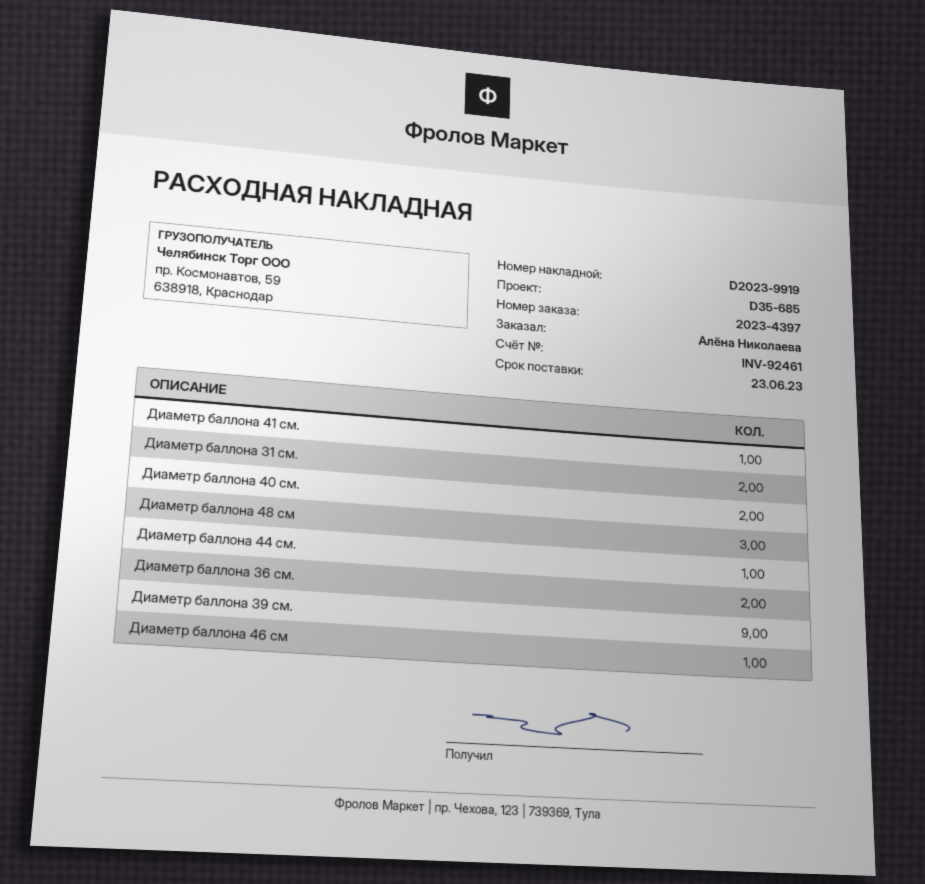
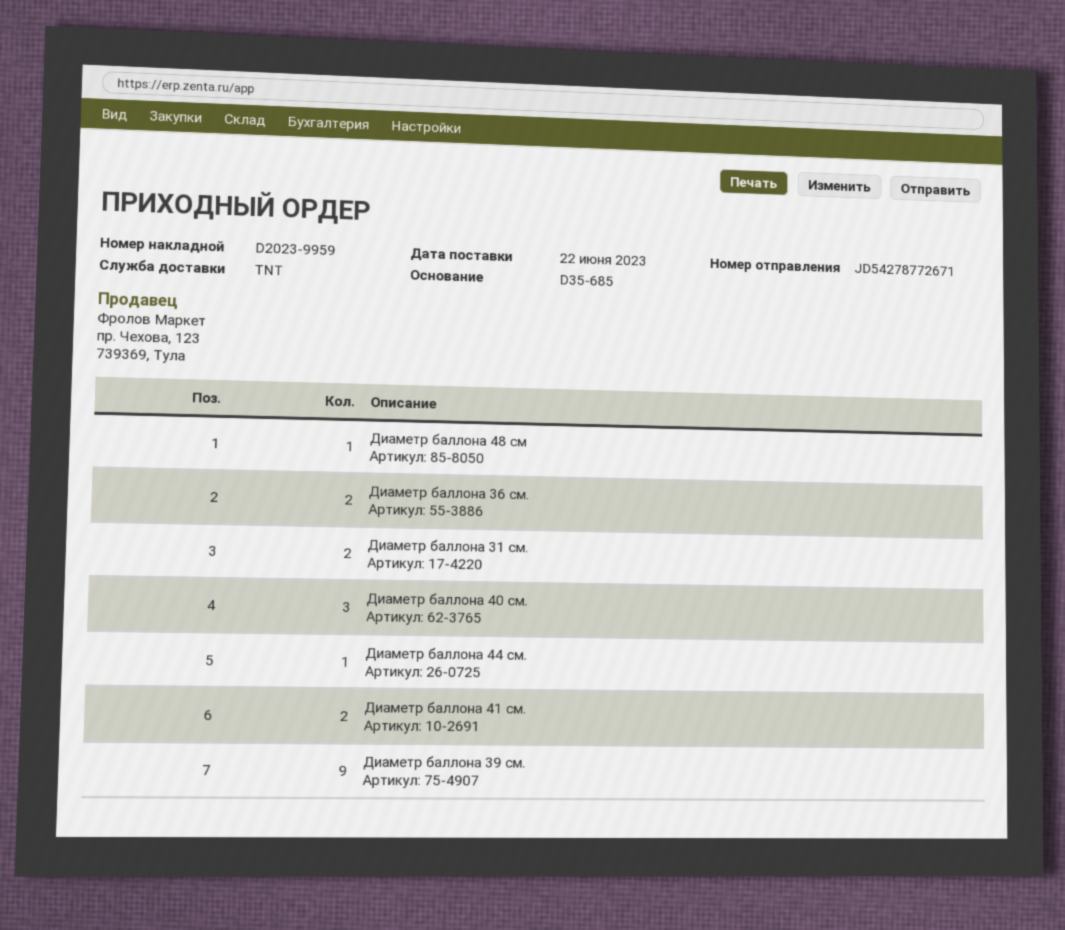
delivery note number: D2023-9919 -> D2023-9959
delivery date: 2023-06-23 -> 2023-06-22
Диаметр баллона 41 см.: 1 -> 2
Диаметр баллона 40 см.: 2 -> 3
Диаметр баллона 48 см: 3 -> 1
Диаметр баллона 46 см: 1 -> none

